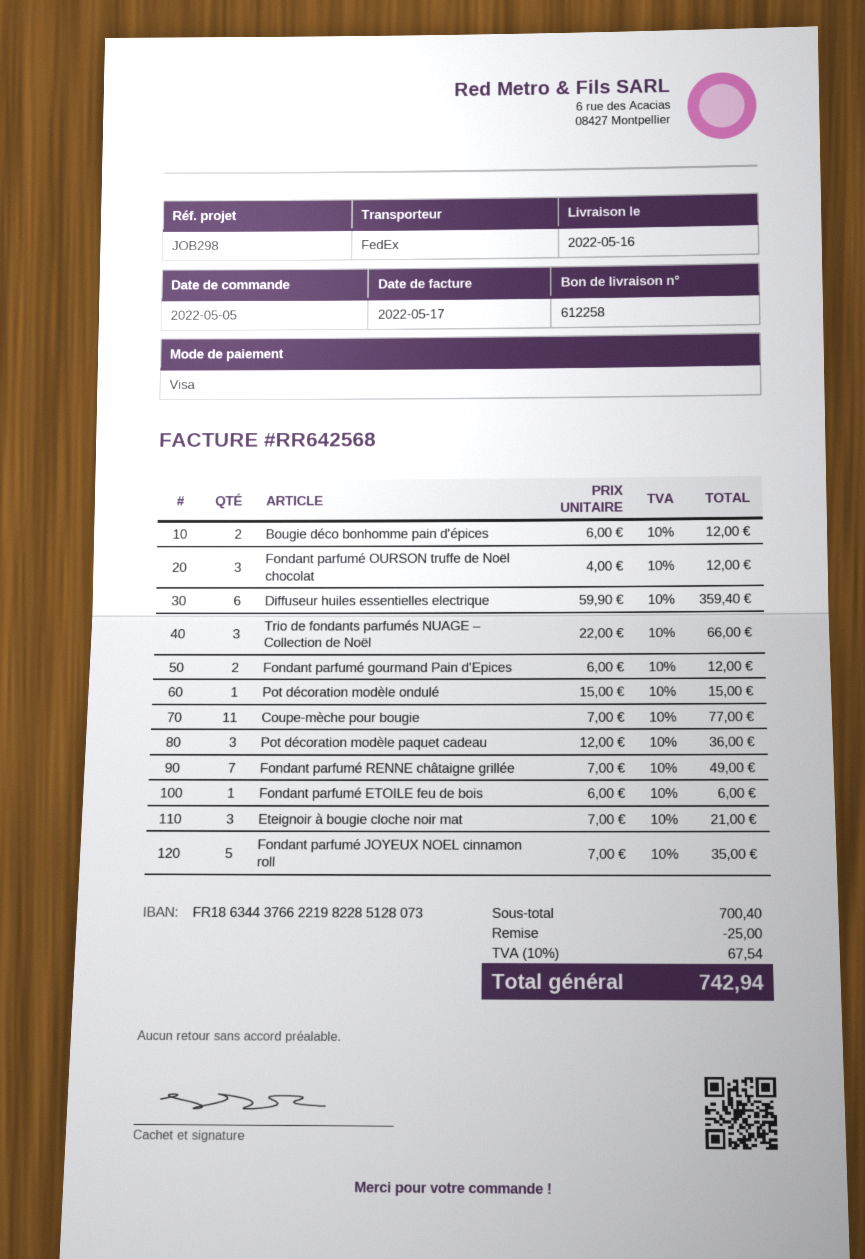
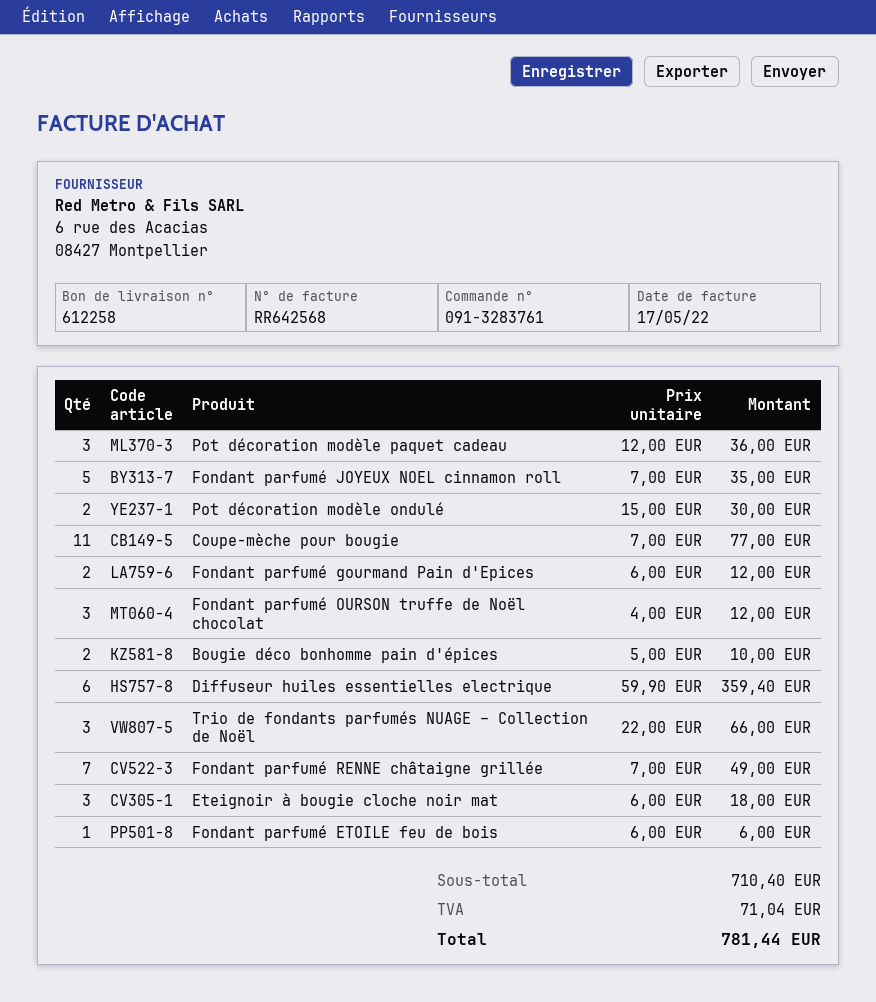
Bougie déco bonhomme pain d'épices: 2 x 6.00 = 12.00 -> 2 x 5.00 = 10.00
Pot décoration modèle ondulé: 1 x 15.00 = 15.00 -> 2 x 15.00 = 30.00
Eteignoir à bougie cloche noir mat: 3 x 7.00 = 21.00 -> 3 x 6.00 = 18.00
subtotal: 700.40 -> 710.40
discount: 25.00 -> none
tax: 67.54 -> 71.04
total: 742.94 -> 781.44

